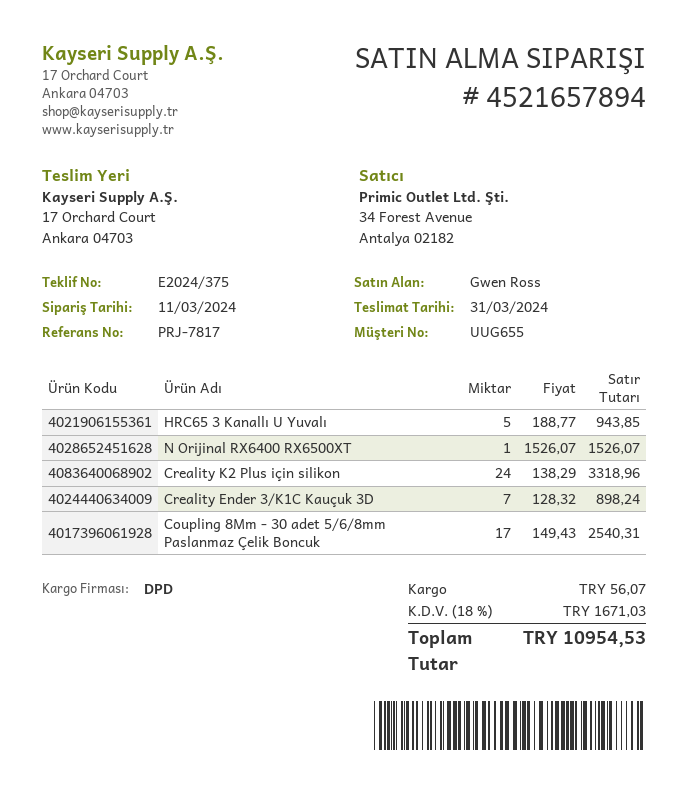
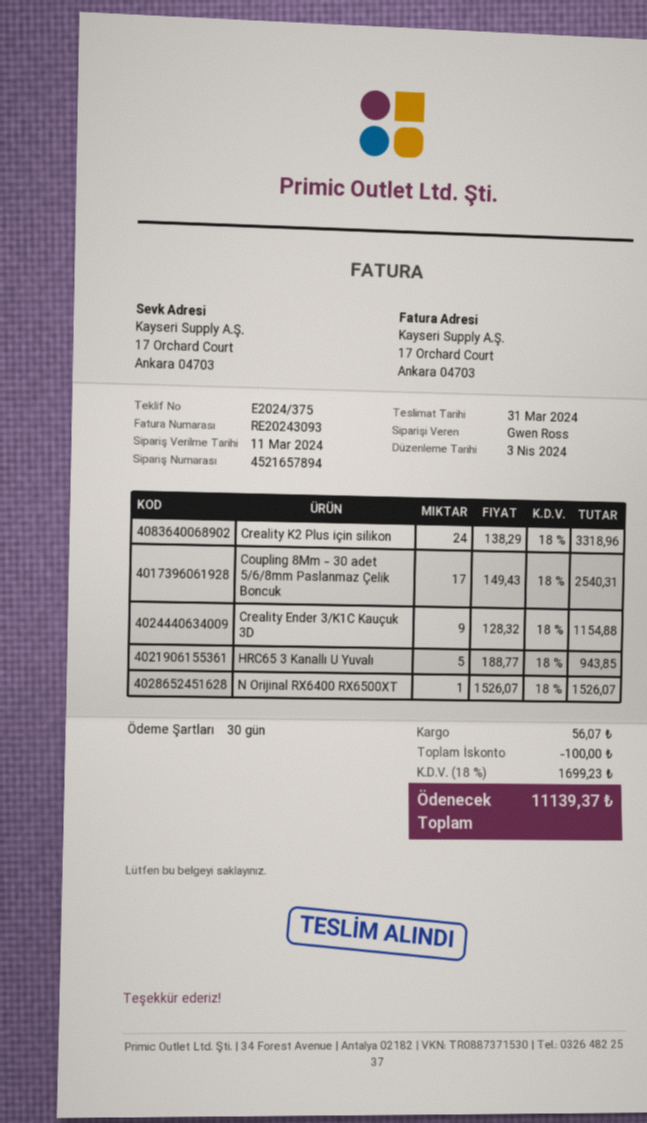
Creality Ender 3/K1C Kauçuk 3D: 7 x 128.32 = 898.24 -> 9 x 128.32 = 1154.88
discount: none -> 100.00
tax: 18% = 1671.03 -> 18% = 1699.23
total: 10954.53 -> 11139.37

